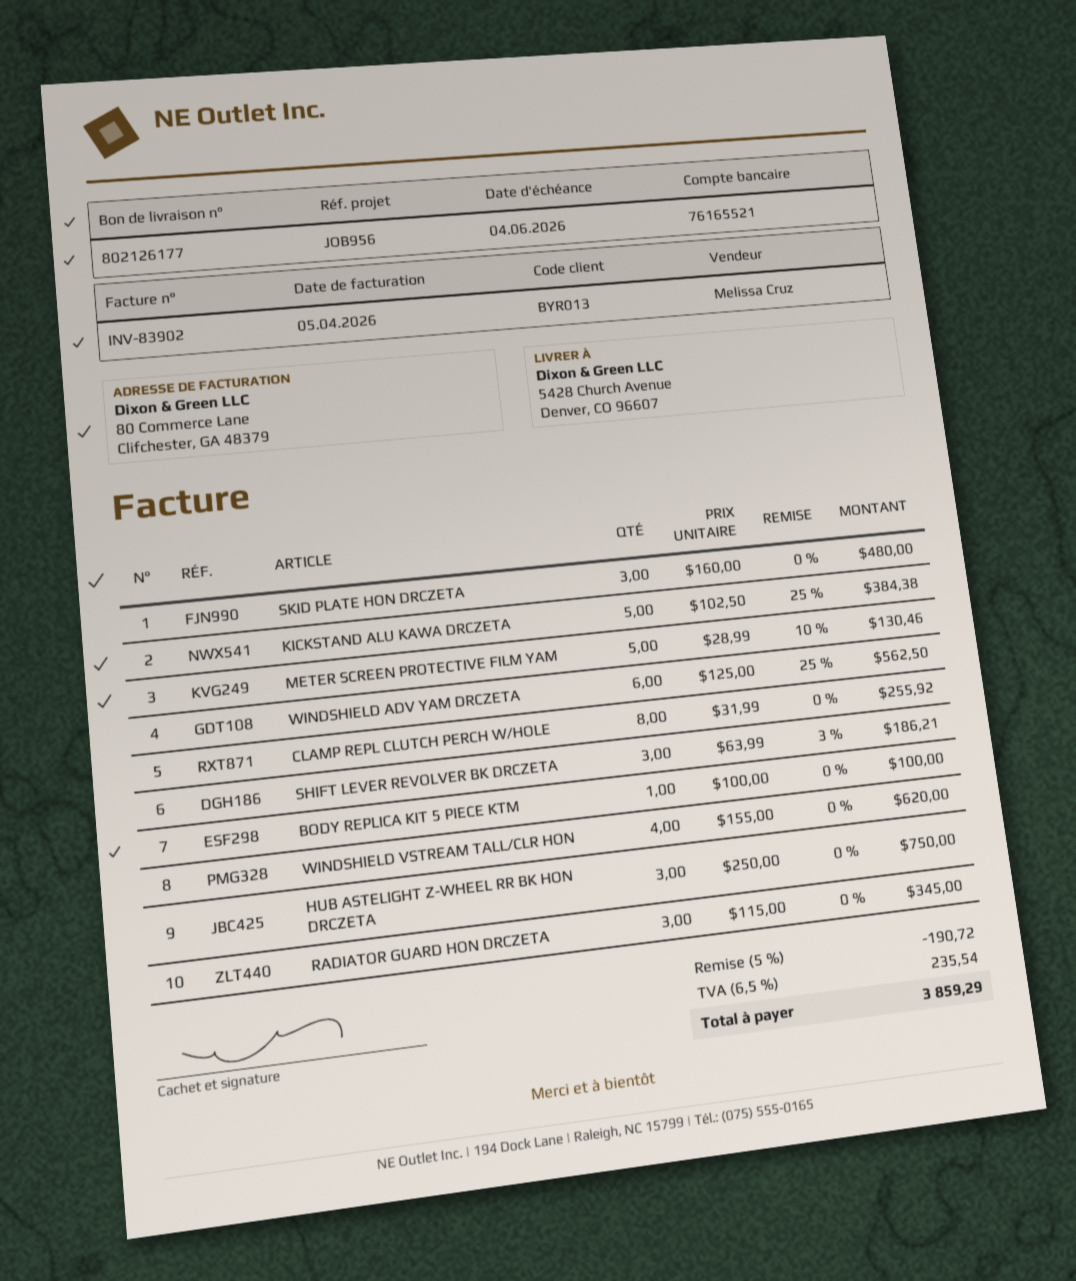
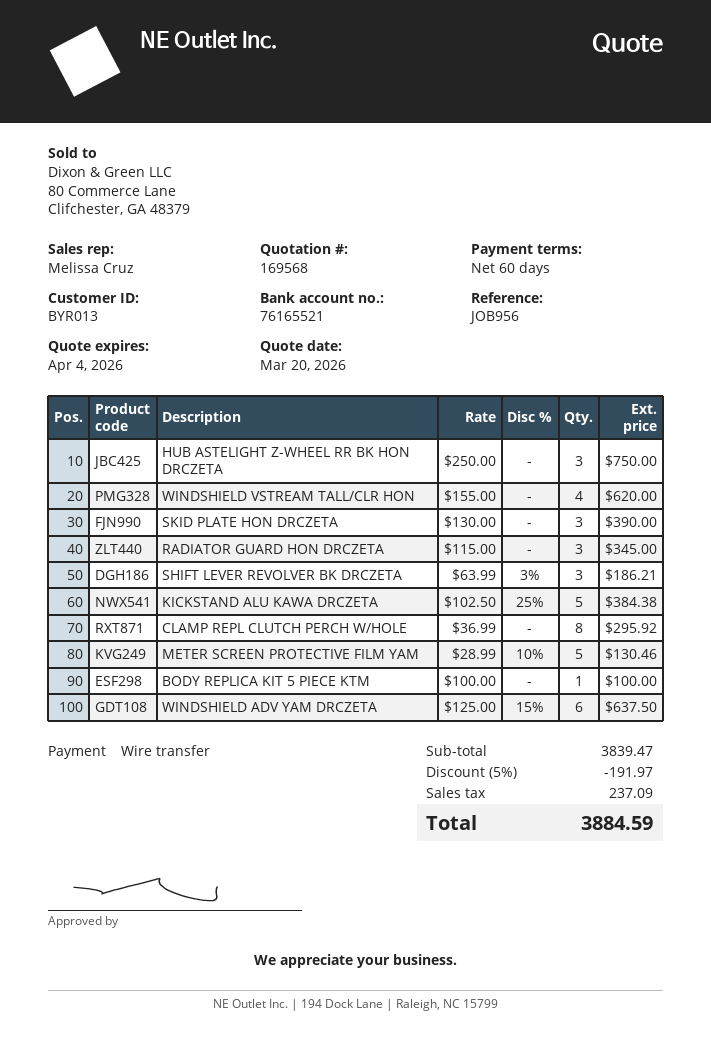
SKID PLATE HON DRCZETA: 3 x 160.00 = 480.00 -> 3 x 130.00 = 390.00
WINDSHIELD ADV YAM DRCZETA: 6 x 125.00 - 25% = 562.50 -> 6 x 125.00 - 15% = 637.50
CLAMP REPL CLUTCH PERCH W/HOLE: 8 x 31.99 = 255.92 -> 8 x 36.99 = 295.92
discount: 5% = 190.72 -> 5% = 191.97
tax: 235.54 -> 237.09
total: 3859.29 -> 3884.59

